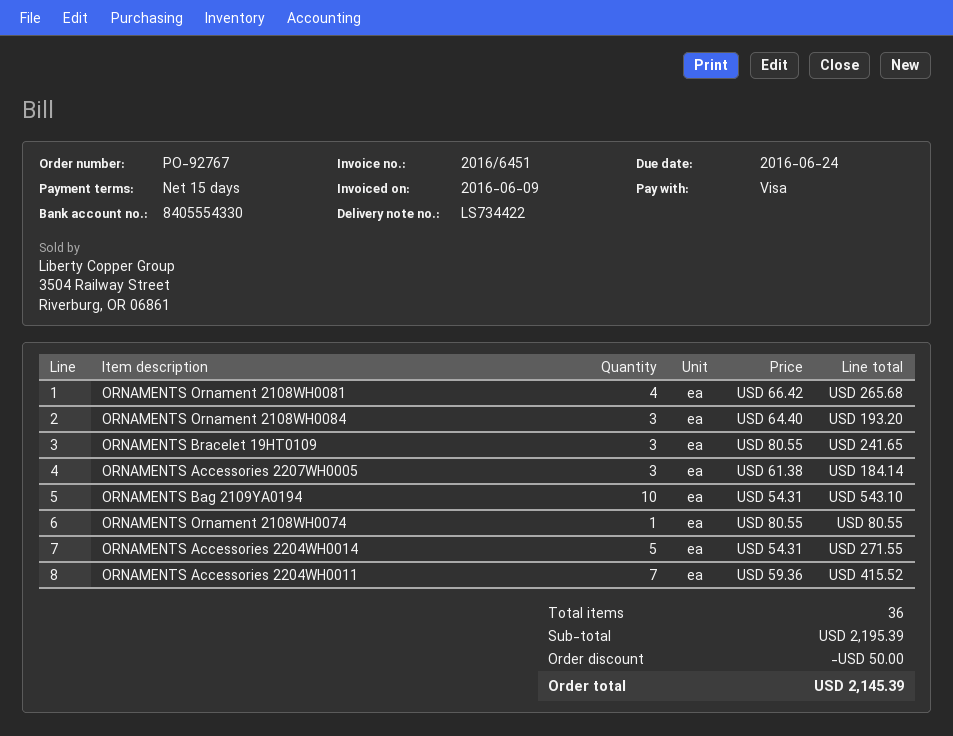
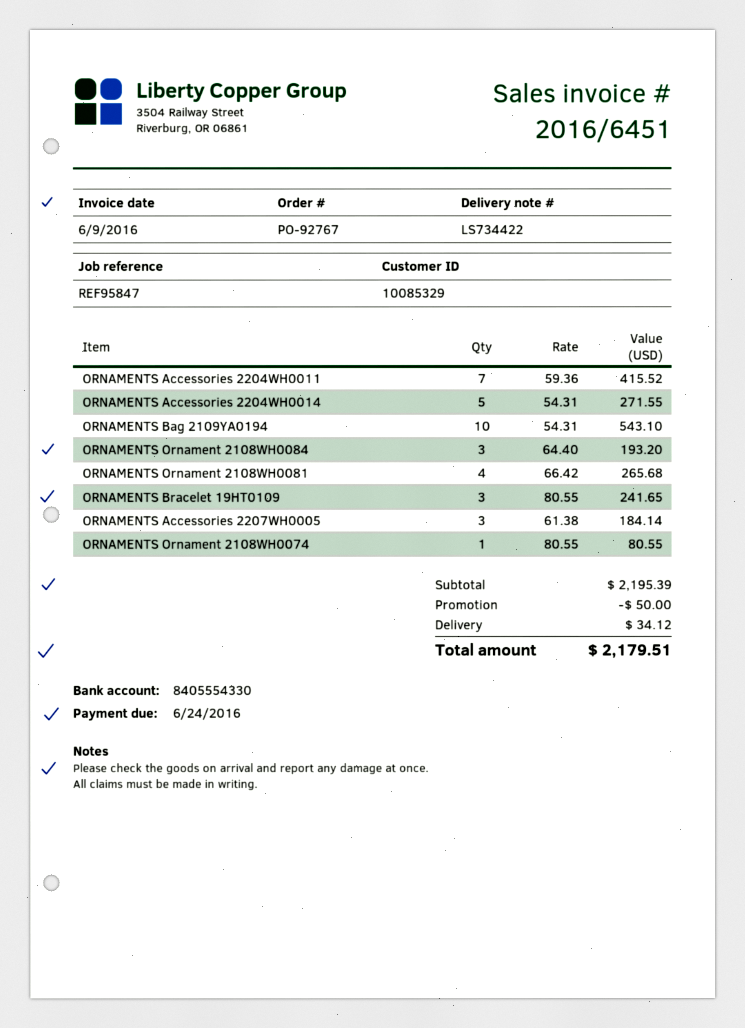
shipping: none -> 34.12
total: 2145.39 -> 2179.51

